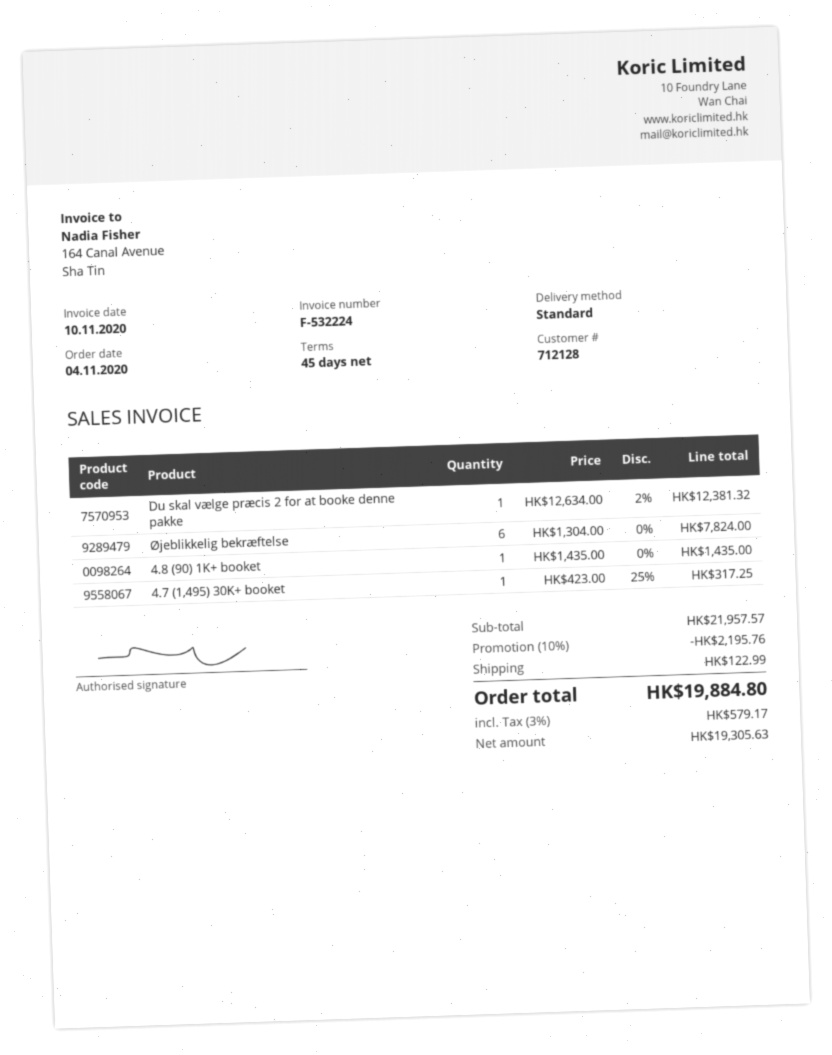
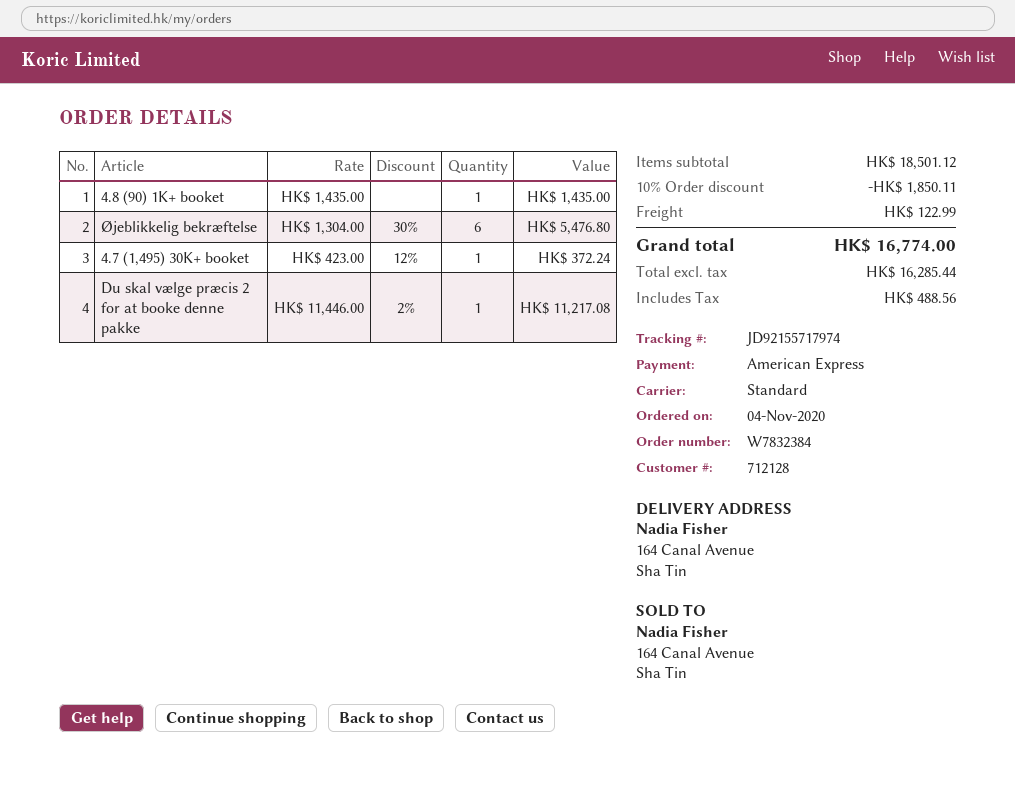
Du skal vælge præcis 2 for at booke denne pakke: 1 x 12634.00 - 2% = 12381.32 -> 1 x 11446.00 - 2% = 11217.08
Øjeblikkelig bekræftelse: 6 x 1304.00 = 7824.00 -> 6 x 1304.00 - 30% = 5476.80
4.7 (1,495) 30K+ booket: 1 x 423.00 - 25% = 317.25 -> 1 x 423.00 - 12% = 372.24
subtotal: 21957.57 -> 18501.12
discount: 10% = 2195.76 -> 10% = 1850.11
net: 19305.63 -> 16285.44
tax: 579.17 -> 488.56
total: 19884.80 -> 16774.00

